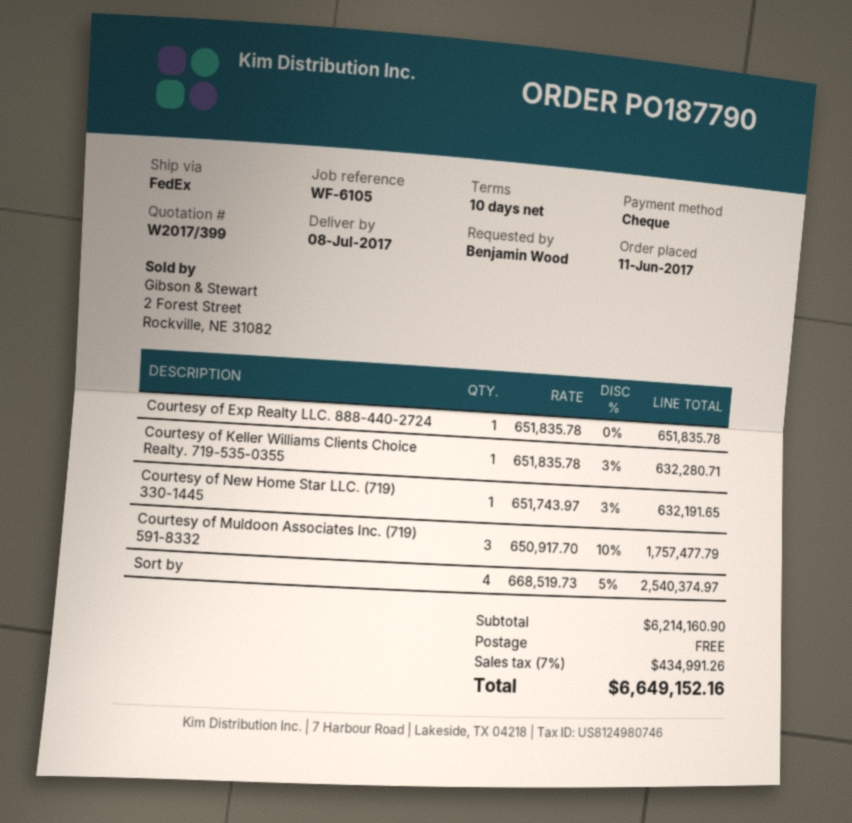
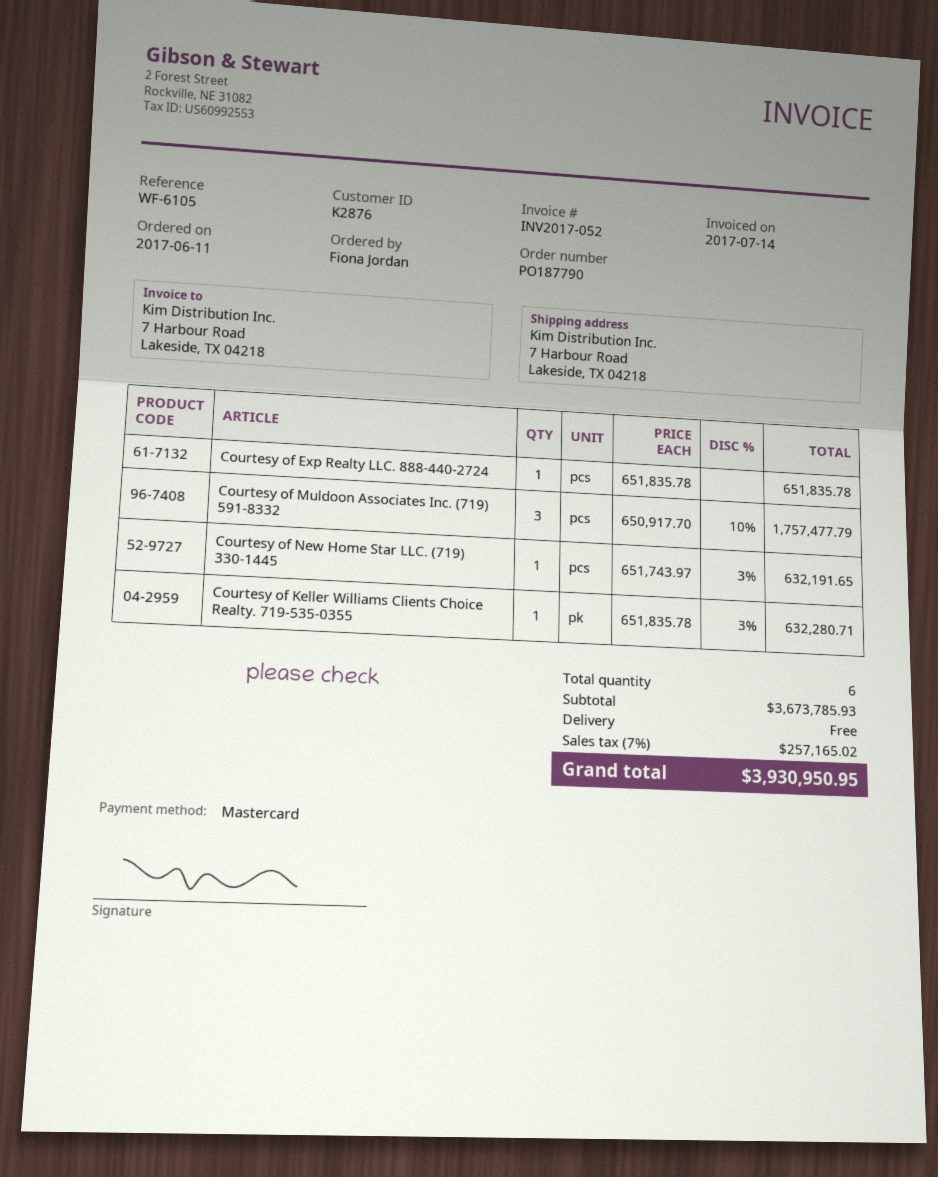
ordered by: Benjamin Wood -> Fiona Jordan
payment method: cheque -> Mastercard
Sort by: 4 x 668519.73 - 5% = 2540374.97 -> none
subtotal: 6214160.90 -> 3673785.93
tax: 7% = 434991.26 -> 7% = 257165.02
total: 6649152.16 -> 3930950.95

